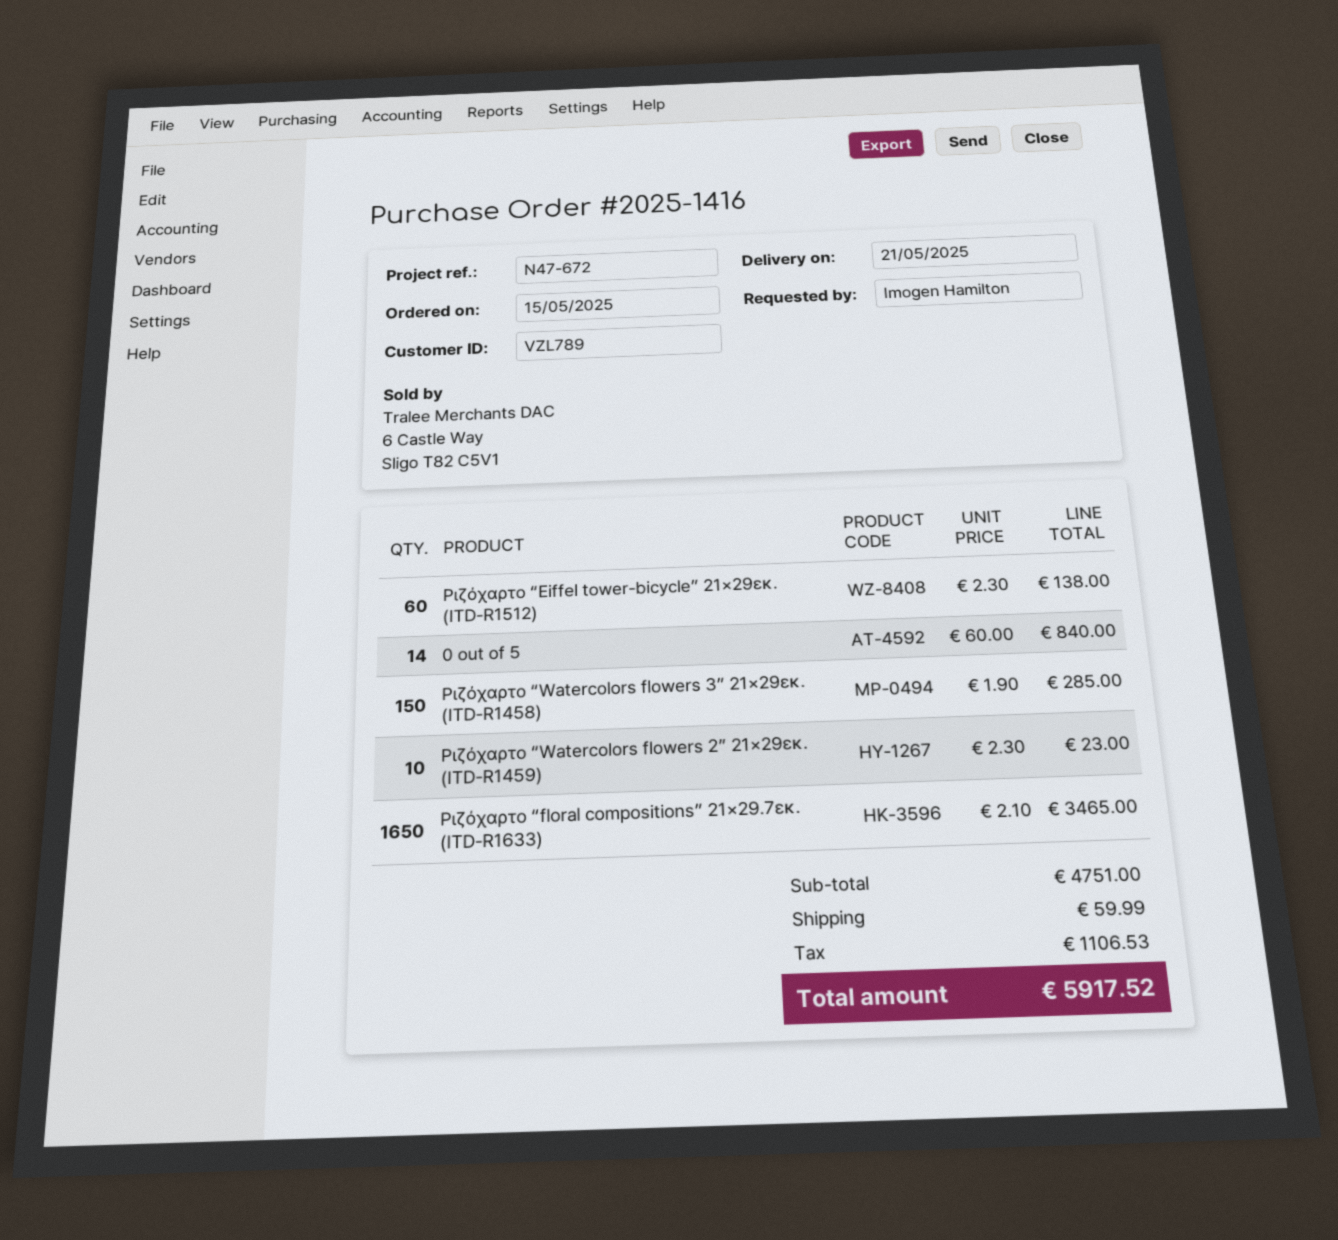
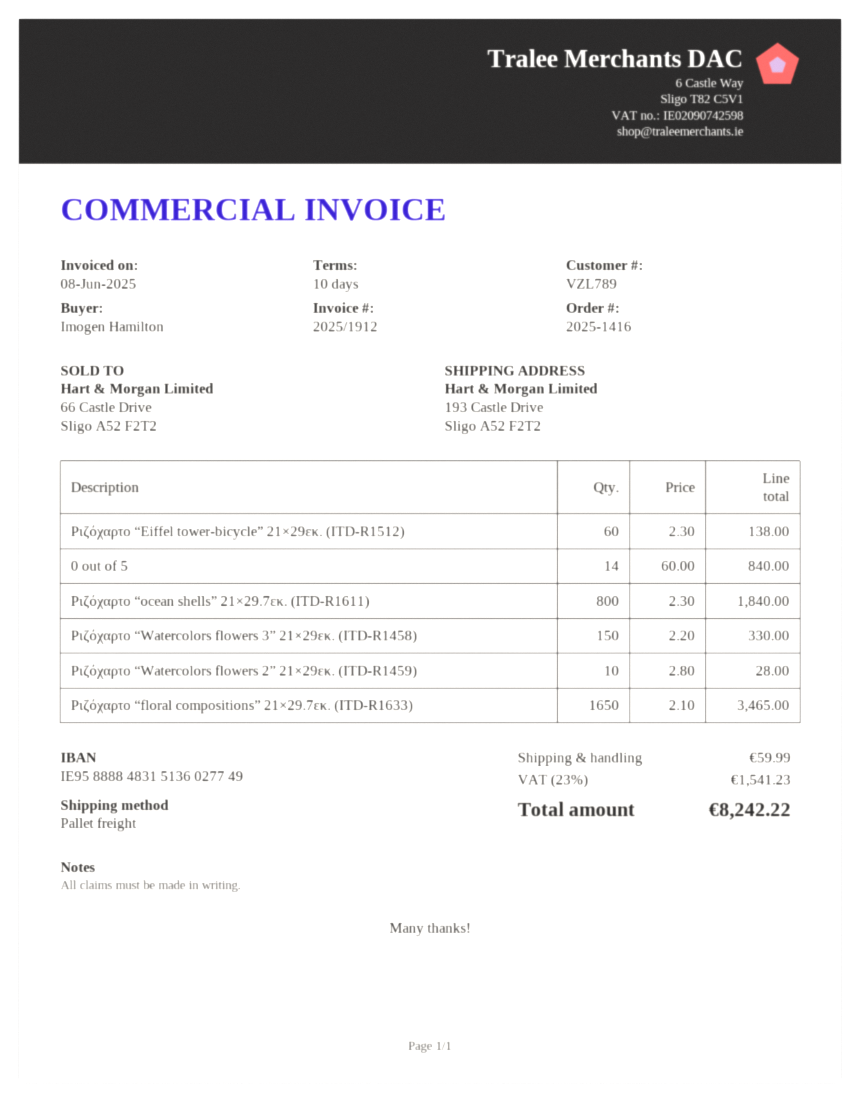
Ριζόχαρτο “Watercolors flowers 3” 21×29εκ. (ITD-R1458): 150 x 1.90 = 285.00 -> 150 x 2.20 = 330.00
Ριζόχαρτο “Watercolors flowers 2” 21×29εκ. (ITD-R1459): 10 x 2.30 = 23.00 -> 10 x 2.80 = 28.00
Ριζόχαρτο “ocean shells” 21×29.7εκ. (ITD-R1611): none -> 800 x 2.30 = 1840.00
tax: 1106.53 -> 1541.23
total: 5917.52 -> 8242.22

